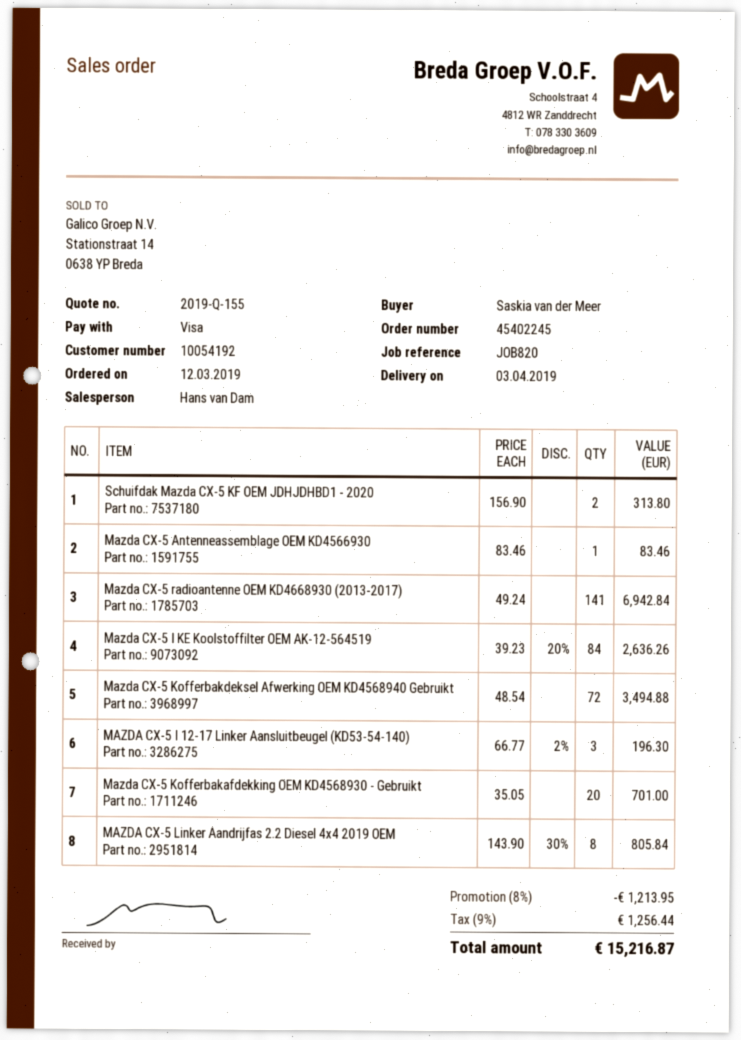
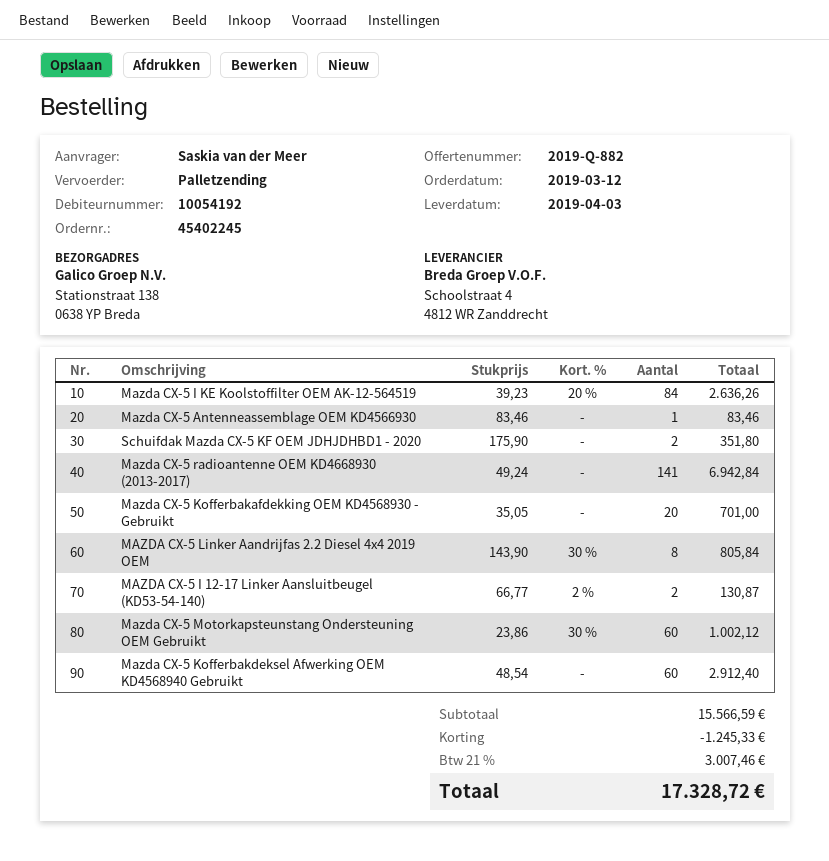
quote number: 2019-Q-155 -> 2019-Q-882
Schuifdak Mazda CX-5 KF OEM JDHJDHBD1 - 2020: 2 x 156.90 = 313.80 -> 2 x 175.90 = 351.80
Mazda CX-5 Kofferbakdeksel Afwerking OEM KD4568940 Gebruikt: 72 x 48.54 = 3494.88 -> 60 x 48.54 = 2912.40
MAZDA CX-5 I 12-17 Linker Aansluitbeugel (KD53-54-140): 3 x 66.77 - 2% = 196.30 -> 2 x 66.77 - 2% = 130.87
Mazda CX-5 Motorkapsteunstang Ondersteuning OEM Gebruikt: none -> 60 x 23.86 - 30% = 1002.12
discount: 1213.95 -> 1245.33
tax: 9% = 1256.44 -> 21% = 3007.46
total: 15216.87 -> 17328.72

